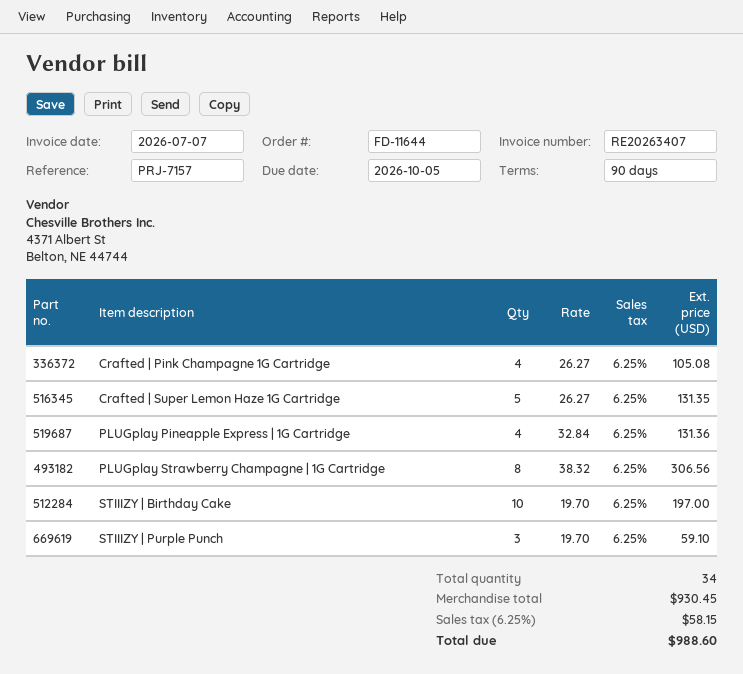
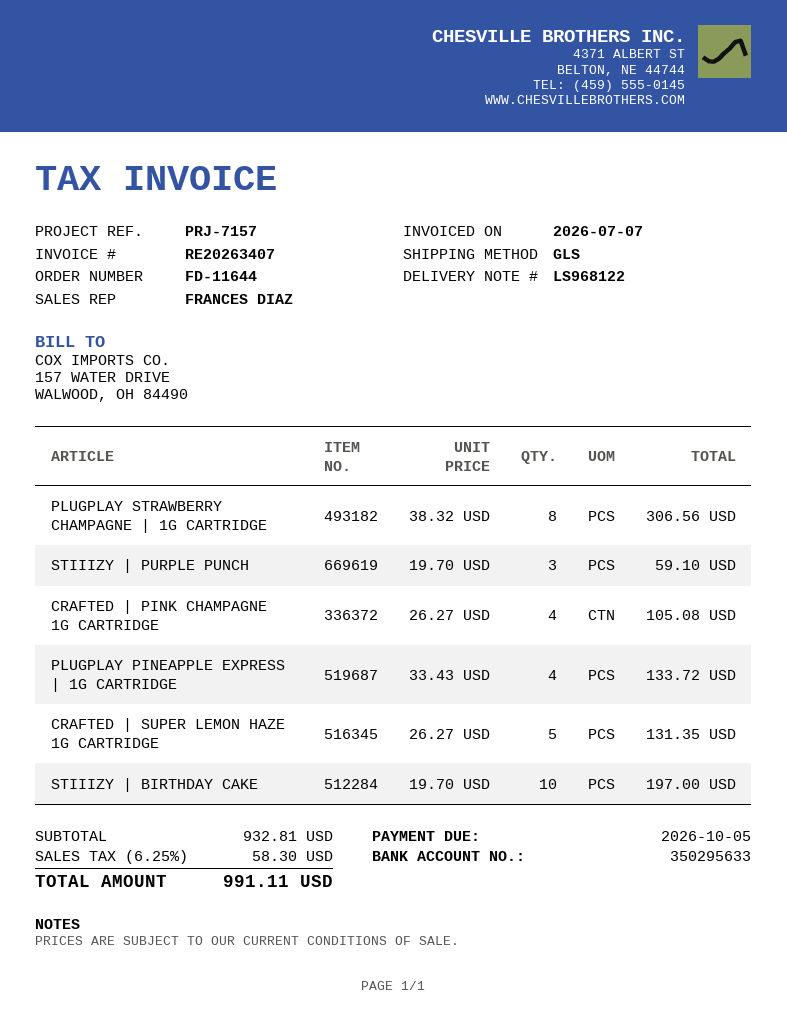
PLUGplay Pineapple Express | 1G Cartridge: 4 x 32.84 = 131.36 -> 4 x 33.43 = 133.72
subtotal: 930.45 -> 932.81
tax: 6.25% = 58.15 -> 6.25% = 58.30
total: 988.60 -> 991.11

